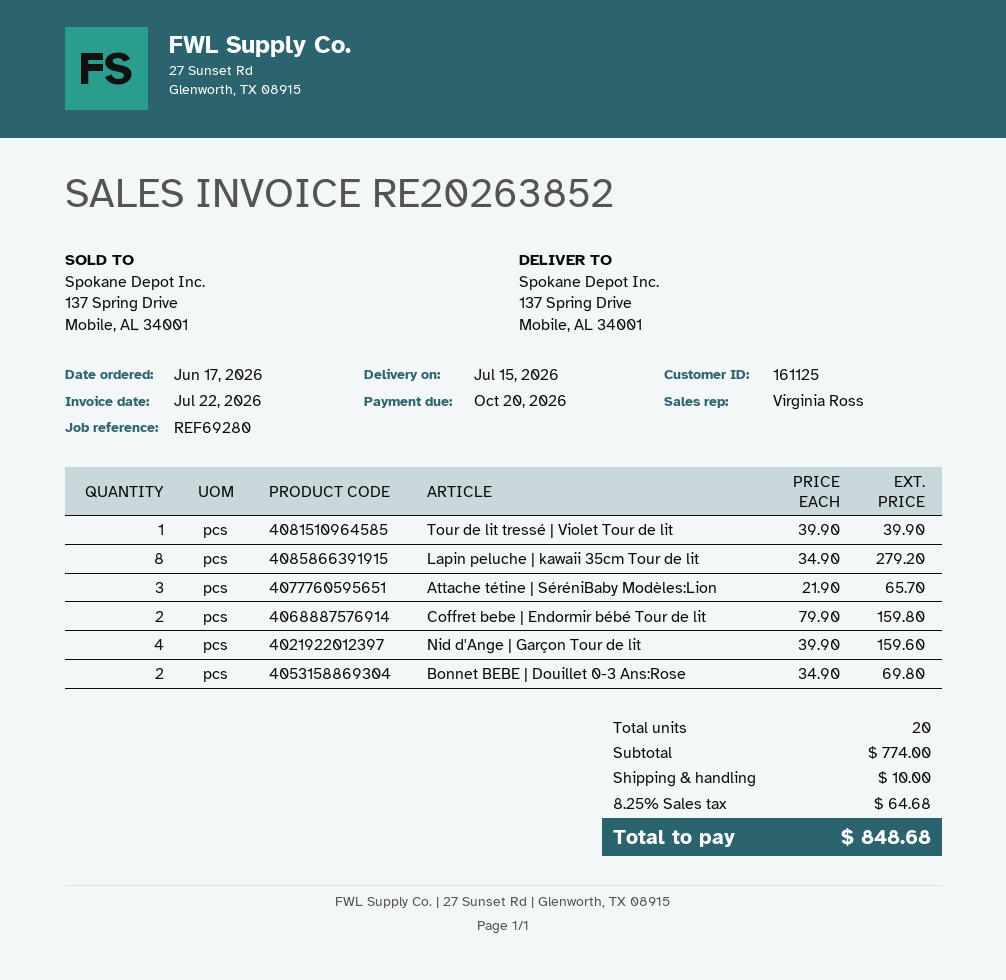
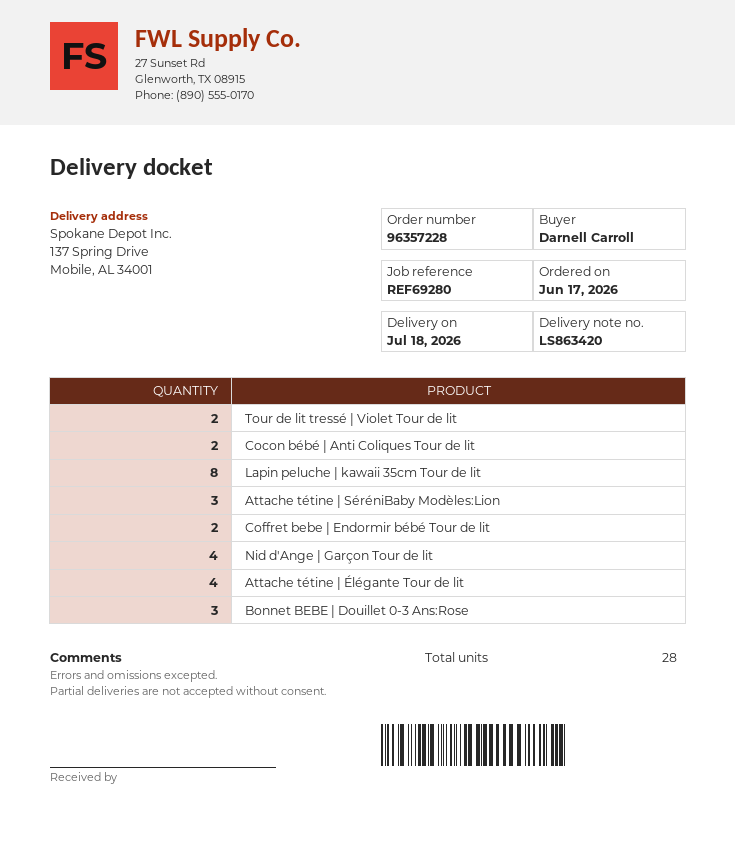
delivery date: 2026-07-15 -> 2026-07-18
Tour de lit tressé | Violet Tour de lit: 1 -> 2
Bonnet BEBE | Douillet 0-3 Ans:Rose: 2 -> 3
Cocon bébé | Anti Coliques Tour de lit: none -> 2
Attache tétine | Élégante Tour de lit: none -> 4
total quantity: 20 -> 28

